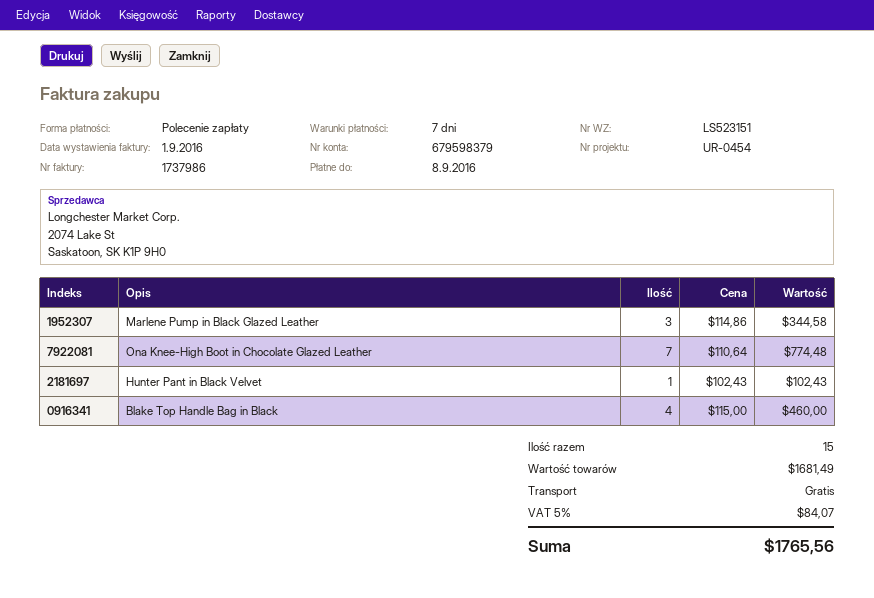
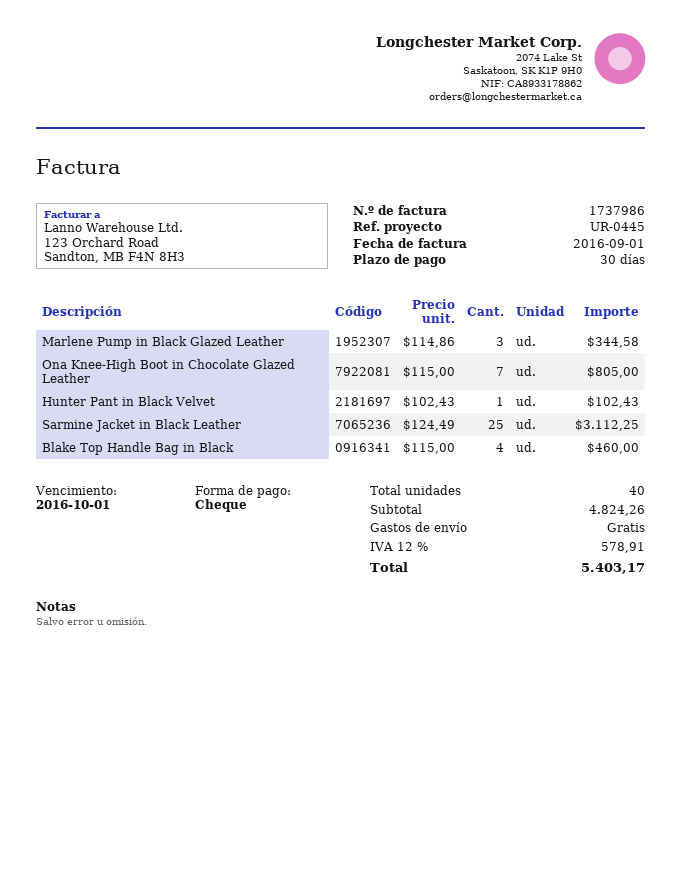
payment terms: 7 days -> 30 days
due date: 2016-09-08 -> 2016-10-01
reference: UR-0454 -> UR-0445
payment method: direct debit -> cheque
Ona Knee-High Boot in Chocolate Glazed Leather: 7 x 110.64 = 774.48 -> 7 x 115.00 = 805.00
Sarmine Jacket in Black Leather: none -> 25 x 124.49 = 3112.25
total quantity: 15 -> 40
subtotal: 1681.49 -> 4824.26
tax: 5% = 84.07 -> 12% = 578.91
total: 1765.56 -> 5403.17

